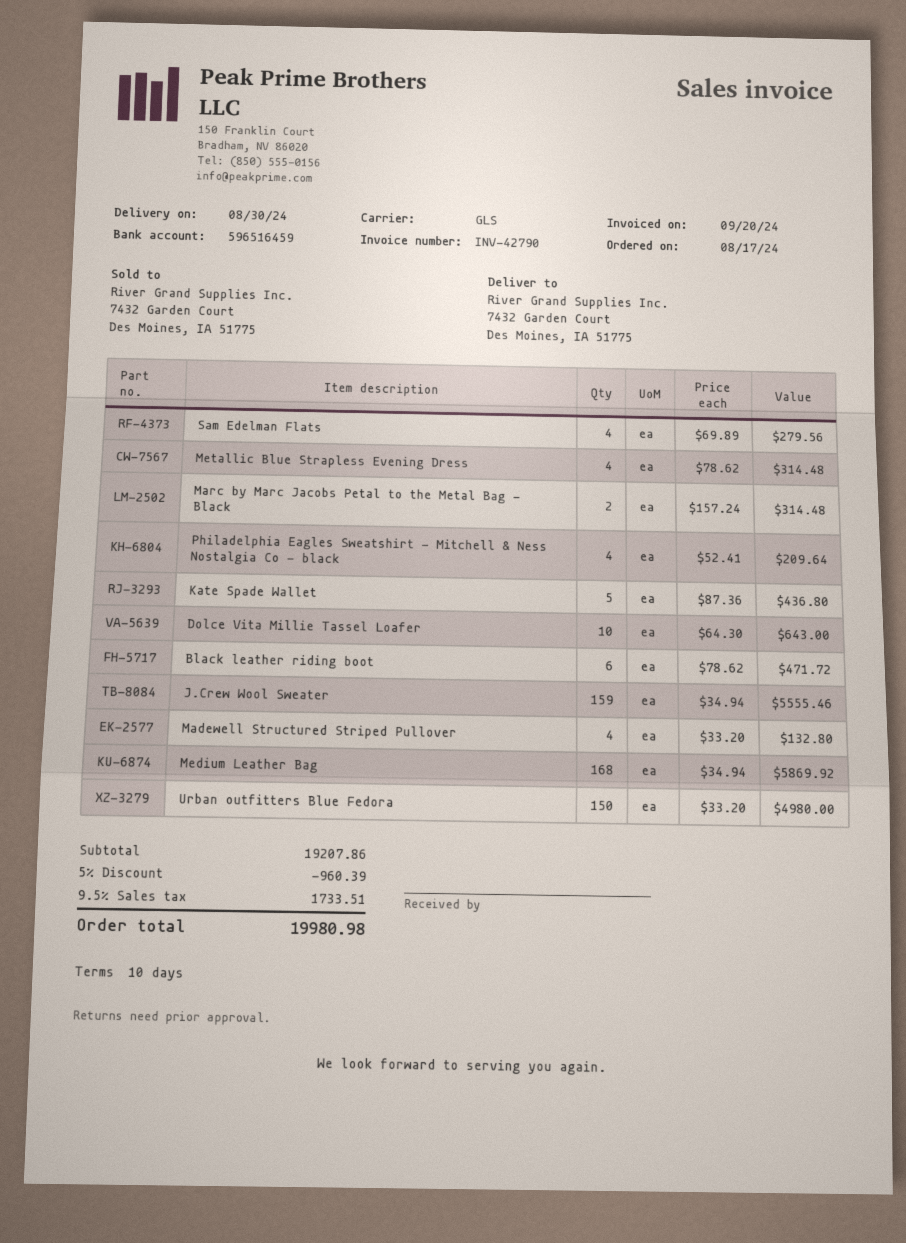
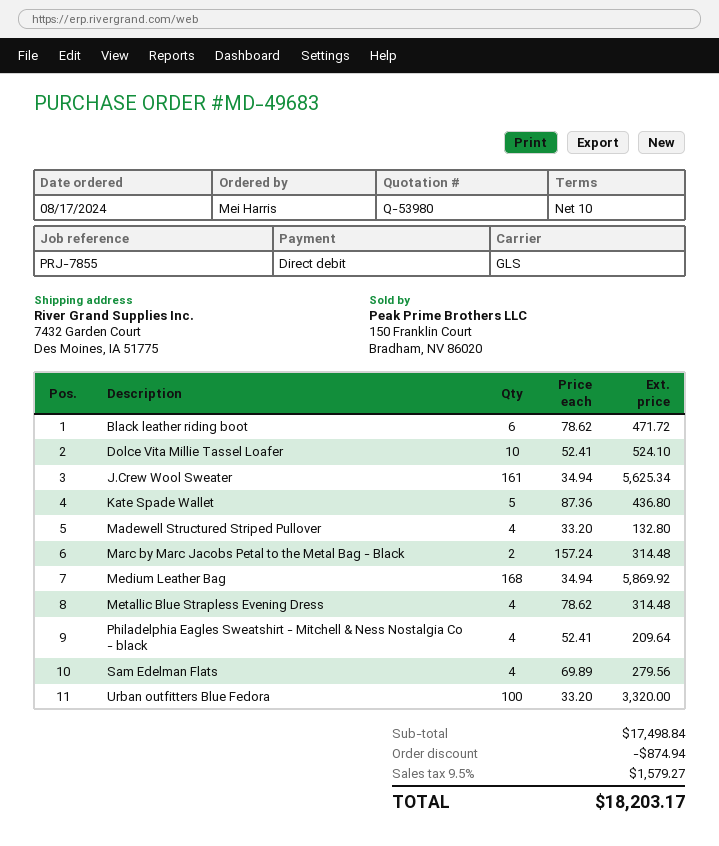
Dolce Vita Millie Tassel Loafer: 10 x 64.30 = 643.00 -> 10 x 52.41 = 524.10
J.Crew Wool Sweater: 159 x 34.94 = 5555.46 -> 161 x 34.94 = 5625.34
Urban outfitters Blue Fedora: 150 x 33.20 = 4980.00 -> 100 x 33.20 = 3320.00
subtotal: 19207.86 -> 17498.84
discount: 960.39 -> 874.94
tax: 9.5% = 1733.51 -> 9.5% = 1579.27
total: 19980.98 -> 18203.17

